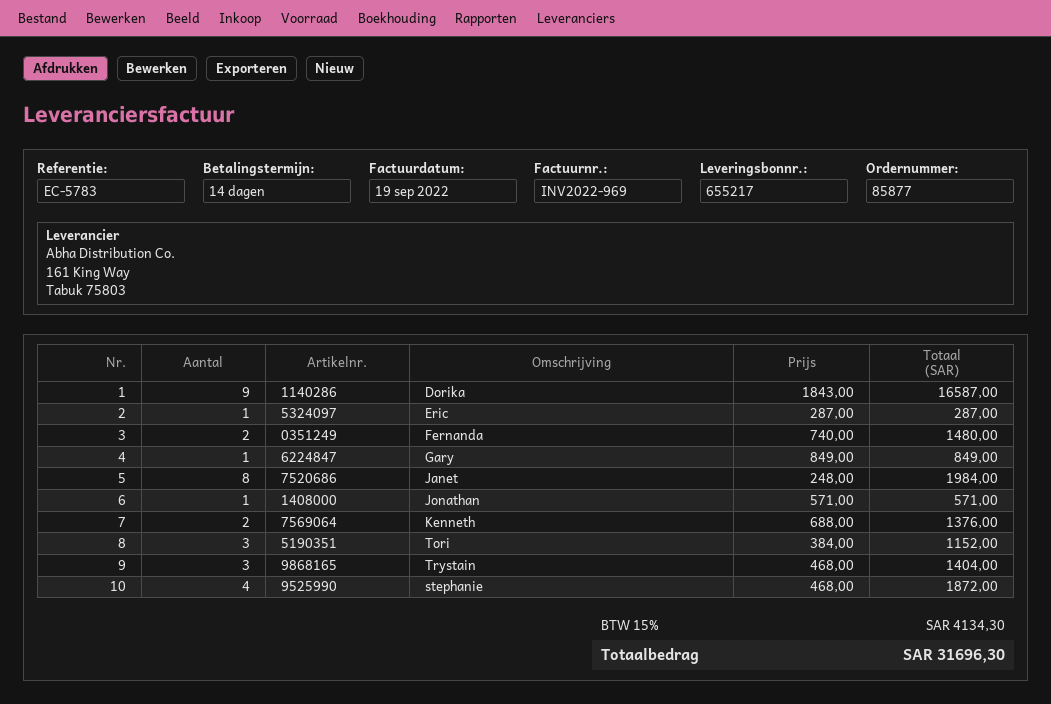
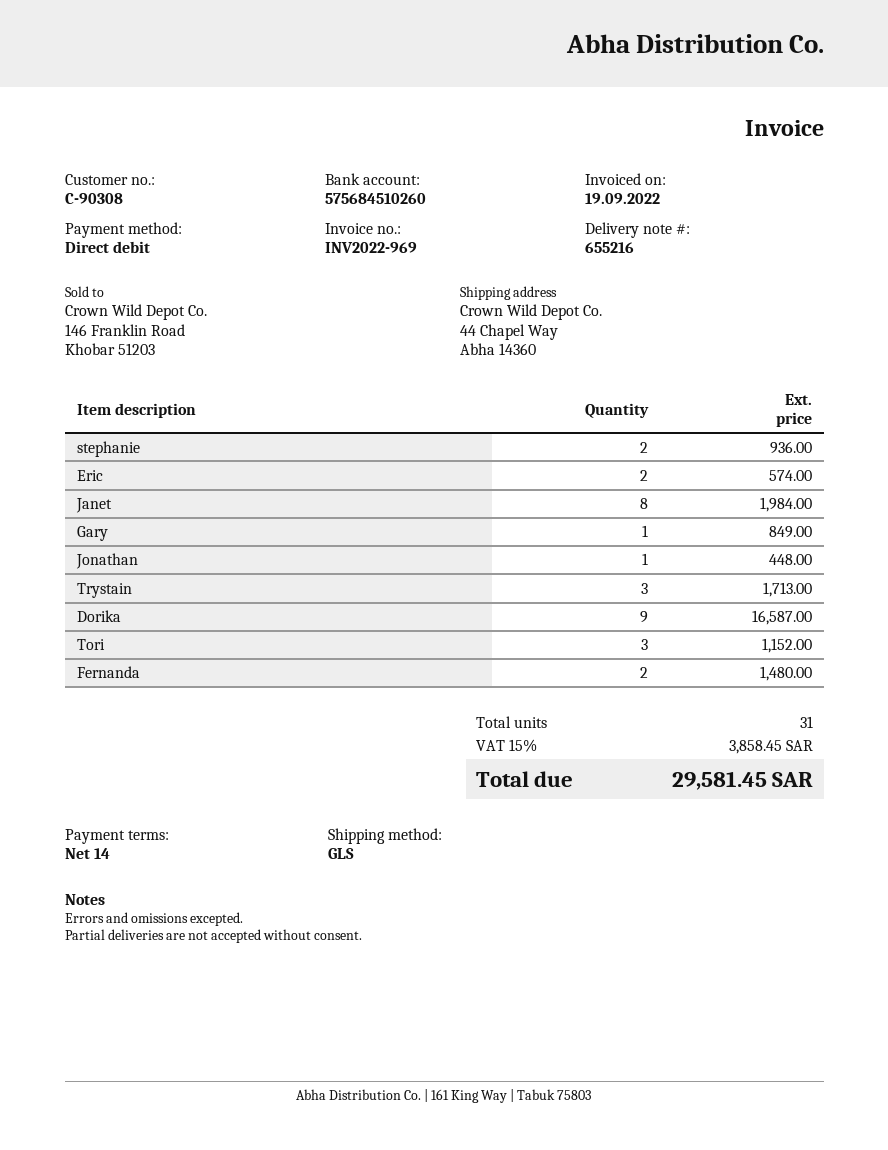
delivery note number: 655217 -> 655216
Eric: 1 for 287.00 -> 2 for 574.00
Jonathan: 1 for 571.00 -> 1 for 448.00
Kenneth: 2 for 1376.00 -> none
Trystain: 3 for 1404.00 -> 3 for 1713.00
stephanie: 4 for 1872.00 -> 2 for 936.00
tax: 15% = 4134.30 -> 15% = 3858.45
total: 31696.30 -> 29581.45

